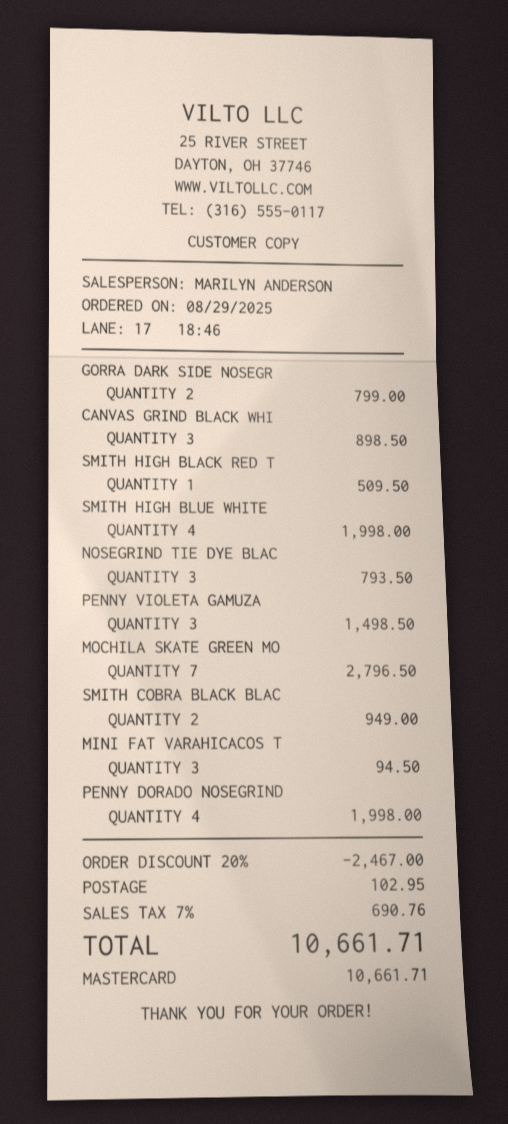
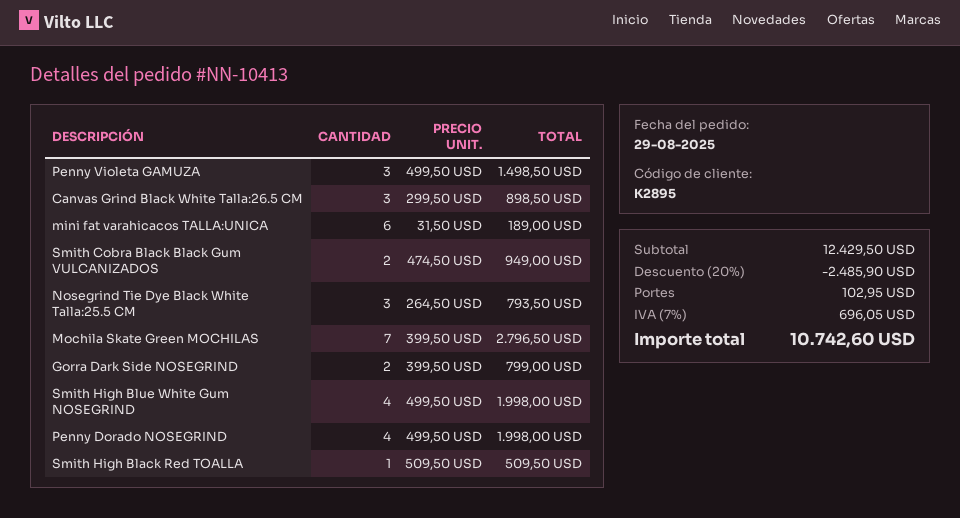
MINI FAT VARAHICACOS T: 3 for 94.50 -> 6 for 189.00
discount: 20% = 2467.00 -> 20% = 2485.90
tax: 7% = 690.76 -> 7% = 696.05
total: 10661.71 -> 10742.60

